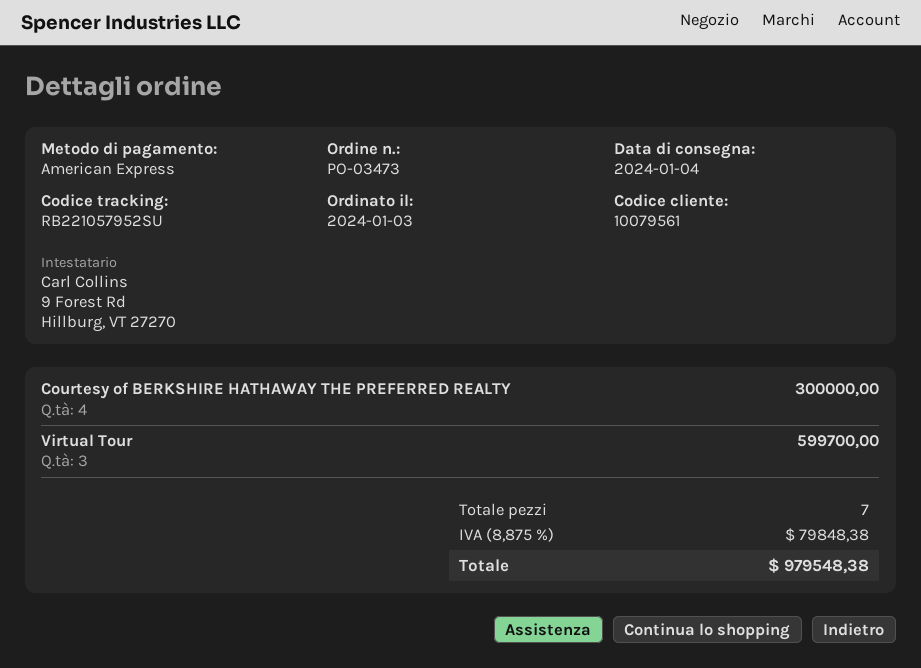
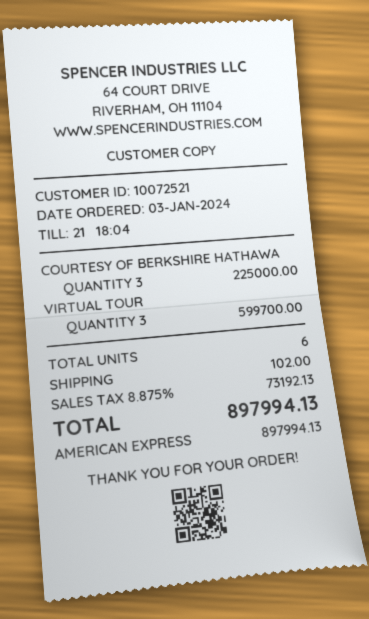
customer number: 10079561 -> 10072521
Courtesy of BERKSHIRE HATHAWAY THE PREFERRED REALTY: 4 for 300000.00 -> 3 for 225000.00
total quantity: 7 -> 6
shipping: none -> 102.00
tax: 8.875% = 79848.38 -> 8.875% = 73192.13
total: 979548.38 -> 897994.13

